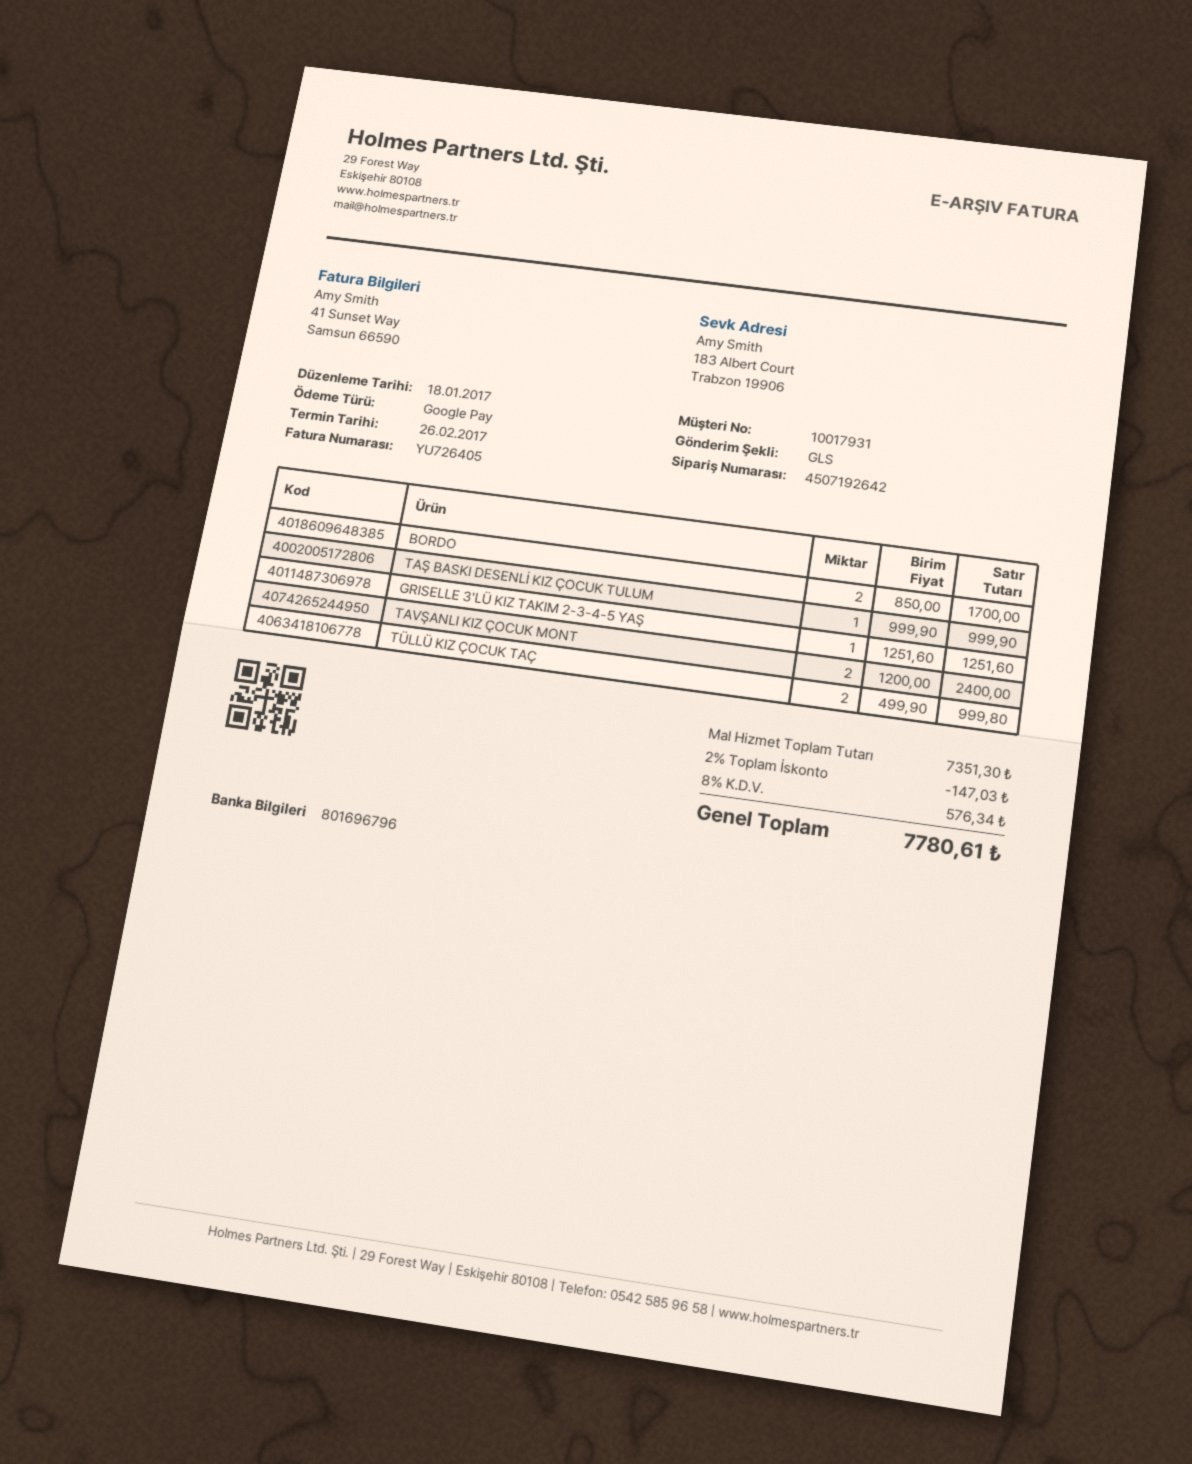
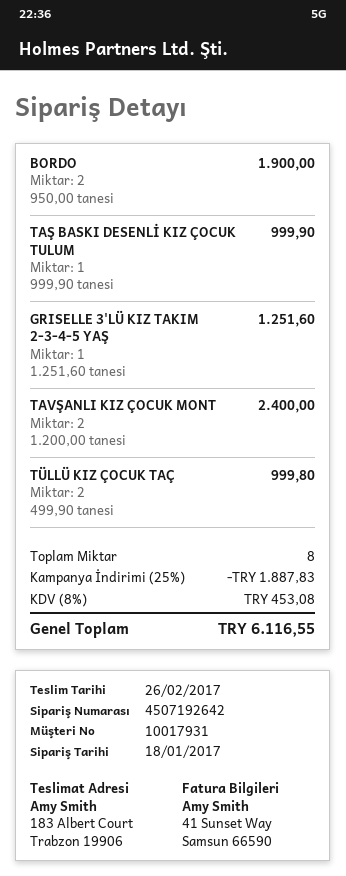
BORDO: 2 x 850.00 = 1700.00 -> 2 x 950.00 = 1900.00
discount: 2% = 147.03 -> 25% = 1887.83
tax: 8% = 576.34 -> 8% = 453.08
total: 7780.61 -> 6116.55

